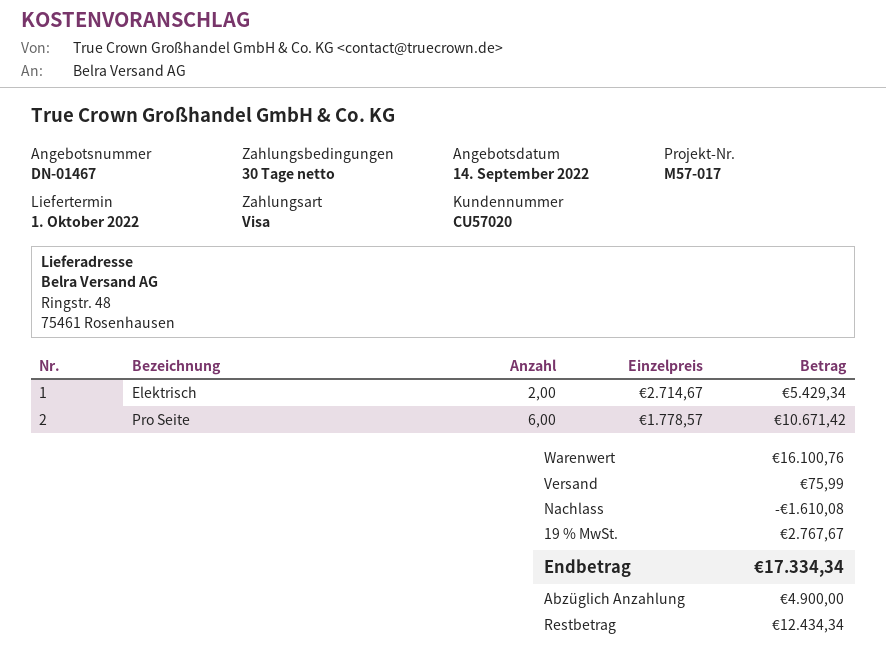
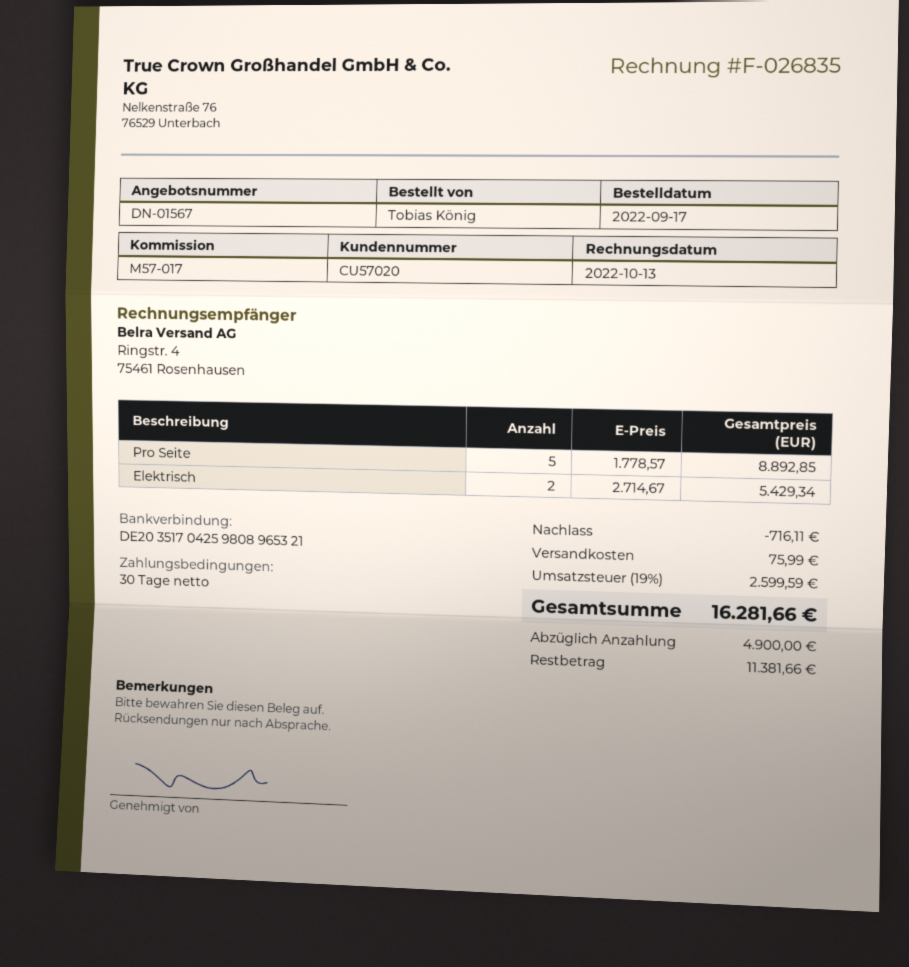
quote number: DN-01467 -> DN-01567
Pro Seite: 6 x 1778.57 = 10671.42 -> 5 x 1778.57 = 8892.85
discount: 1610.08 -> 716.11
tax: 19% = 2767.67 -> 19% = 2599.59
total: 17334.34 -> 16281.66
balance: 12434.34 -> 11381.66

